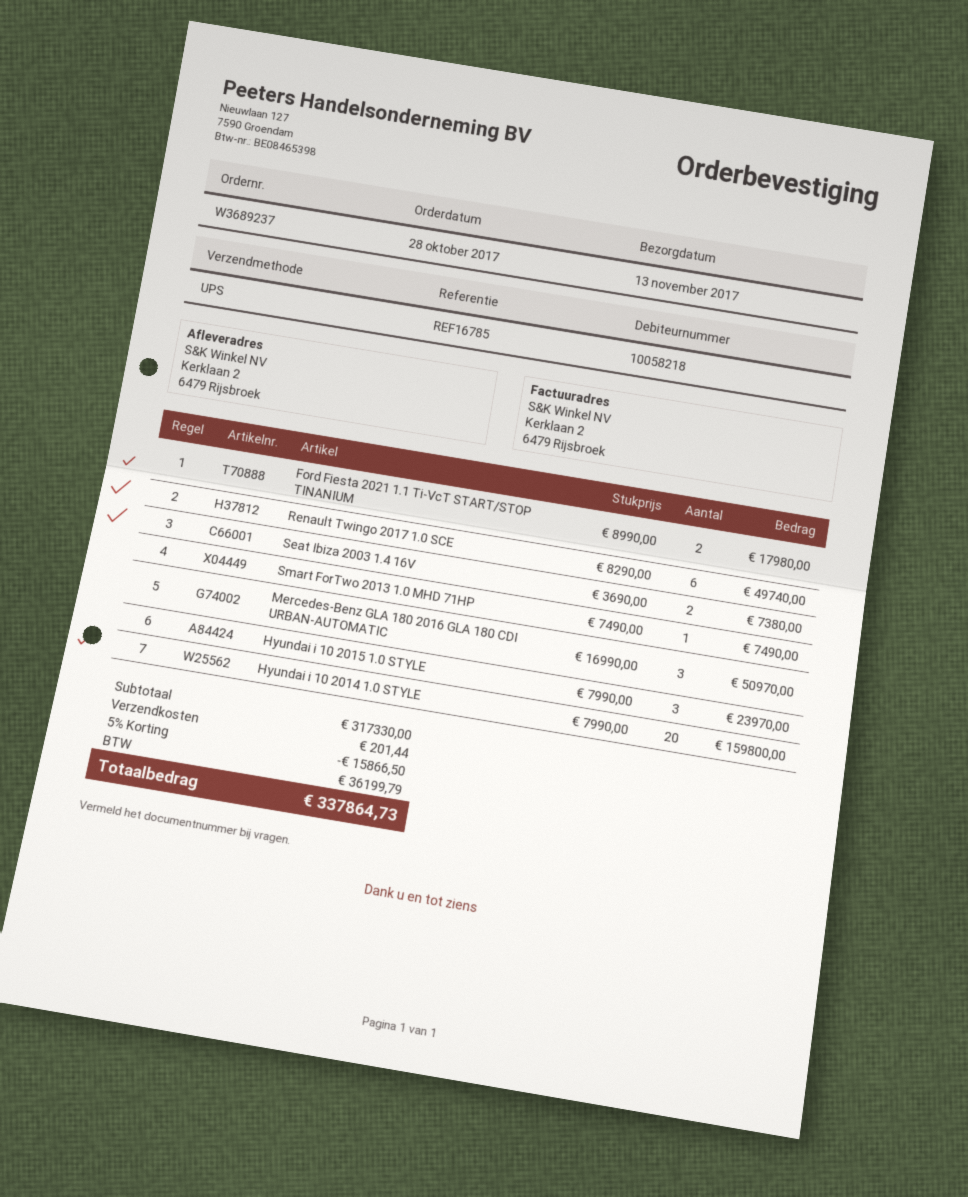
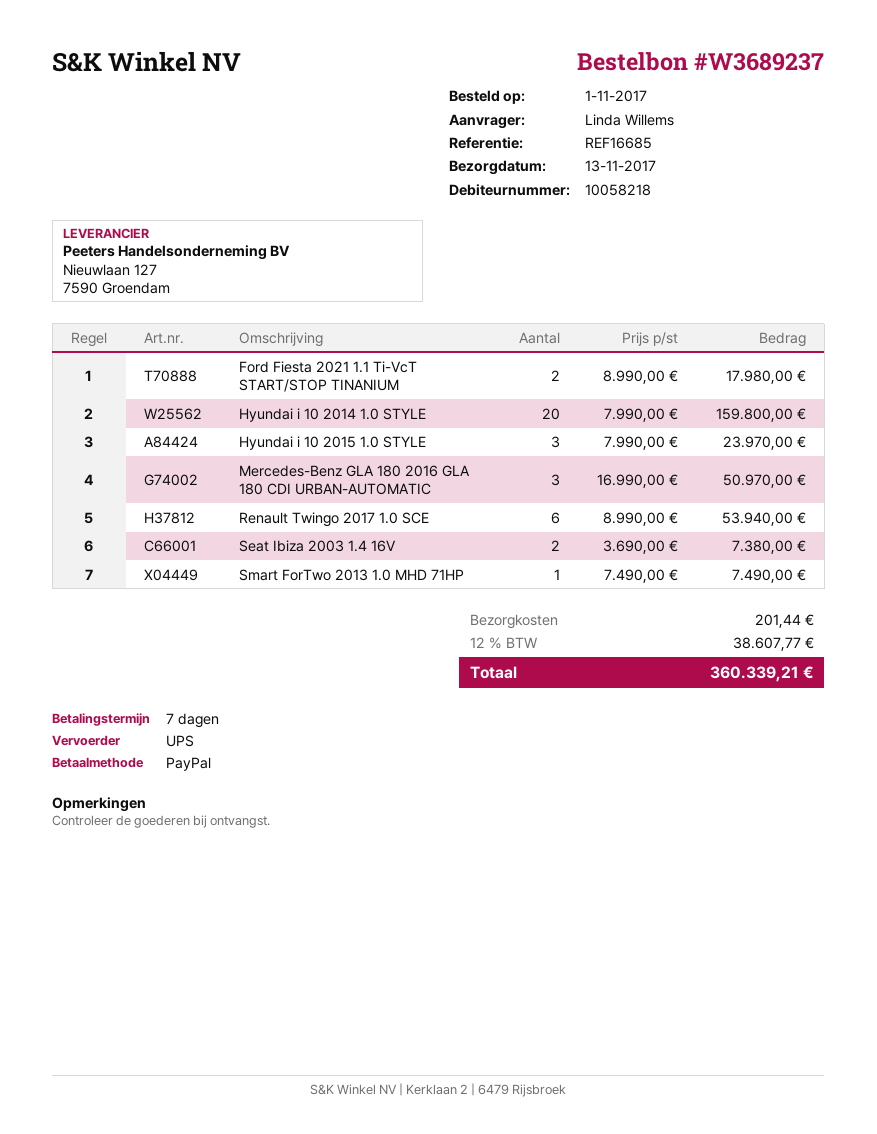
order date: 2017-10-28 -> 2017-11-01
reference: REF16785 -> REF16685
Renault Twingo 2017 1.0 SCE: 6 x 8290.00 = 49740.00 -> 6 x 8990.00 = 53940.00
discount: 5% = 15866.50 -> none
tax: 36199.79 -> 38607.77
total: 337864.73 -> 360339.21

